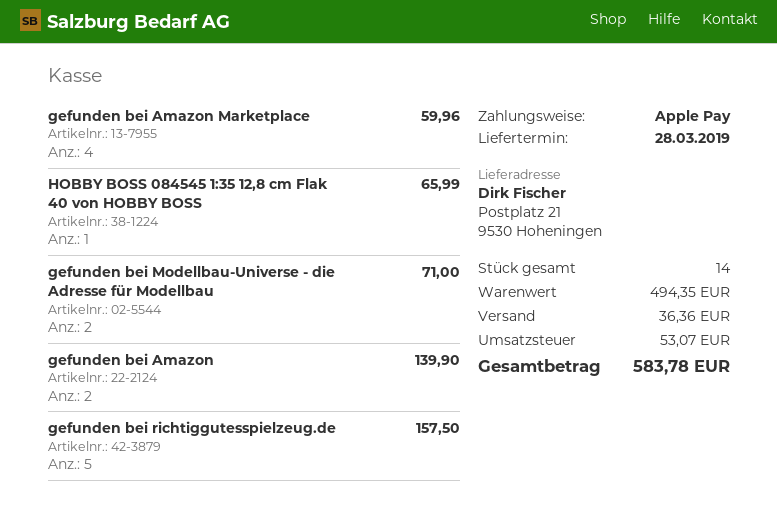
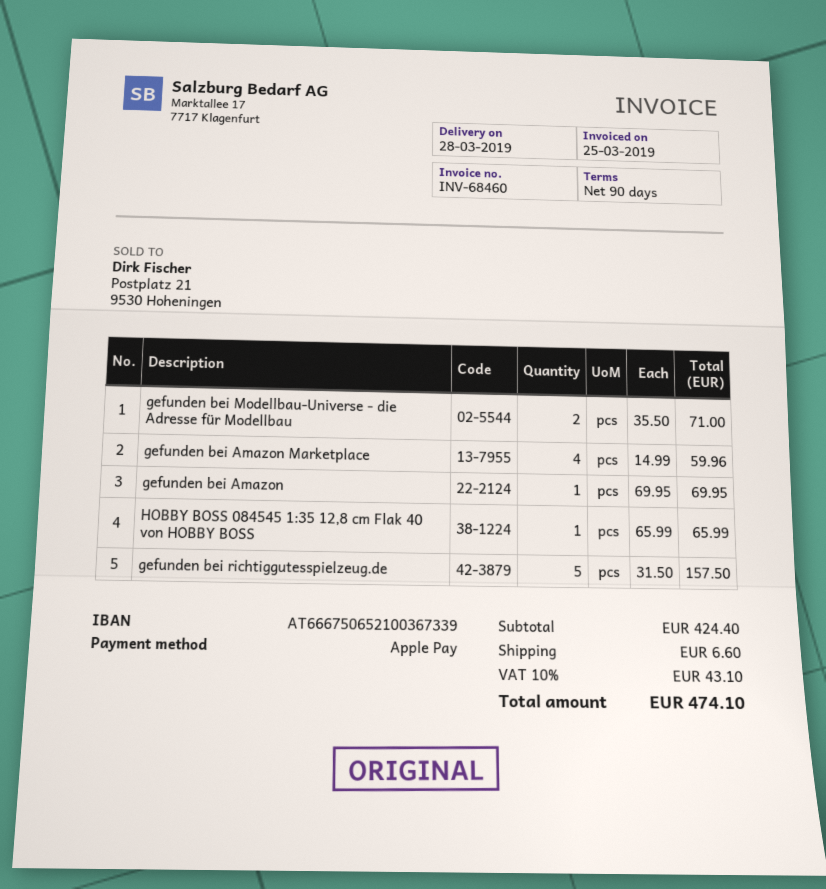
gefunden bei Amazon: 2 for 139.90 -> 1 for 69.95
subtotal: 494.35 -> 424.40
shipping: 36.36 -> 6.60
tax: 53.07 -> 43.10
total: 583.78 -> 474.10

